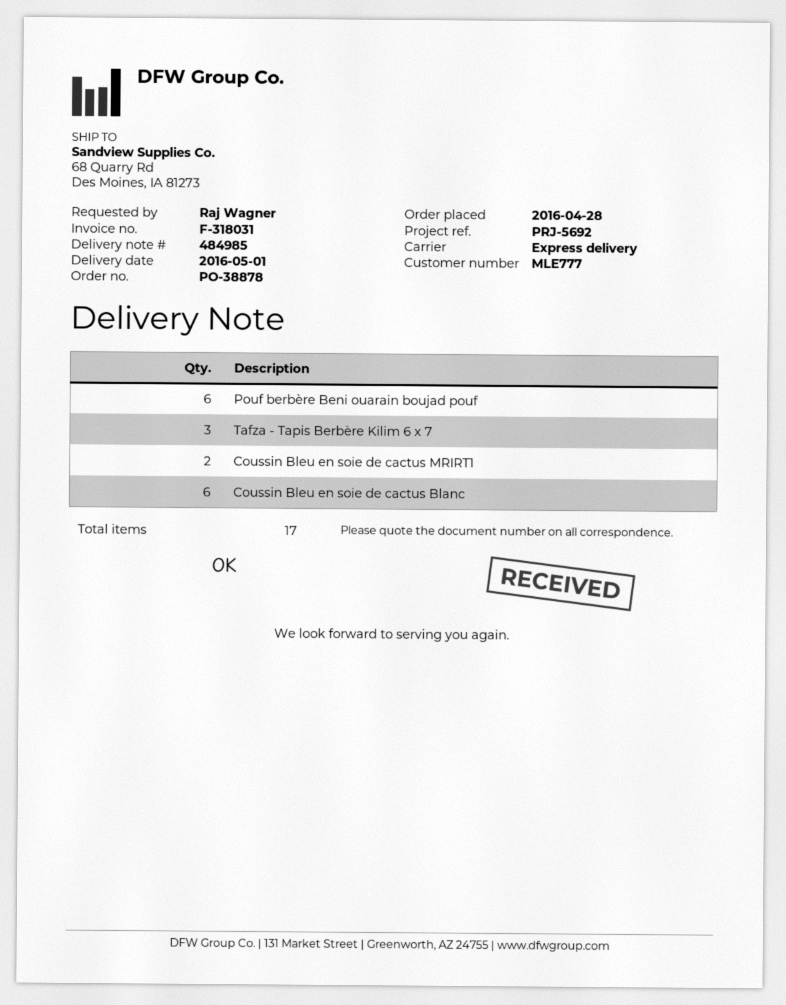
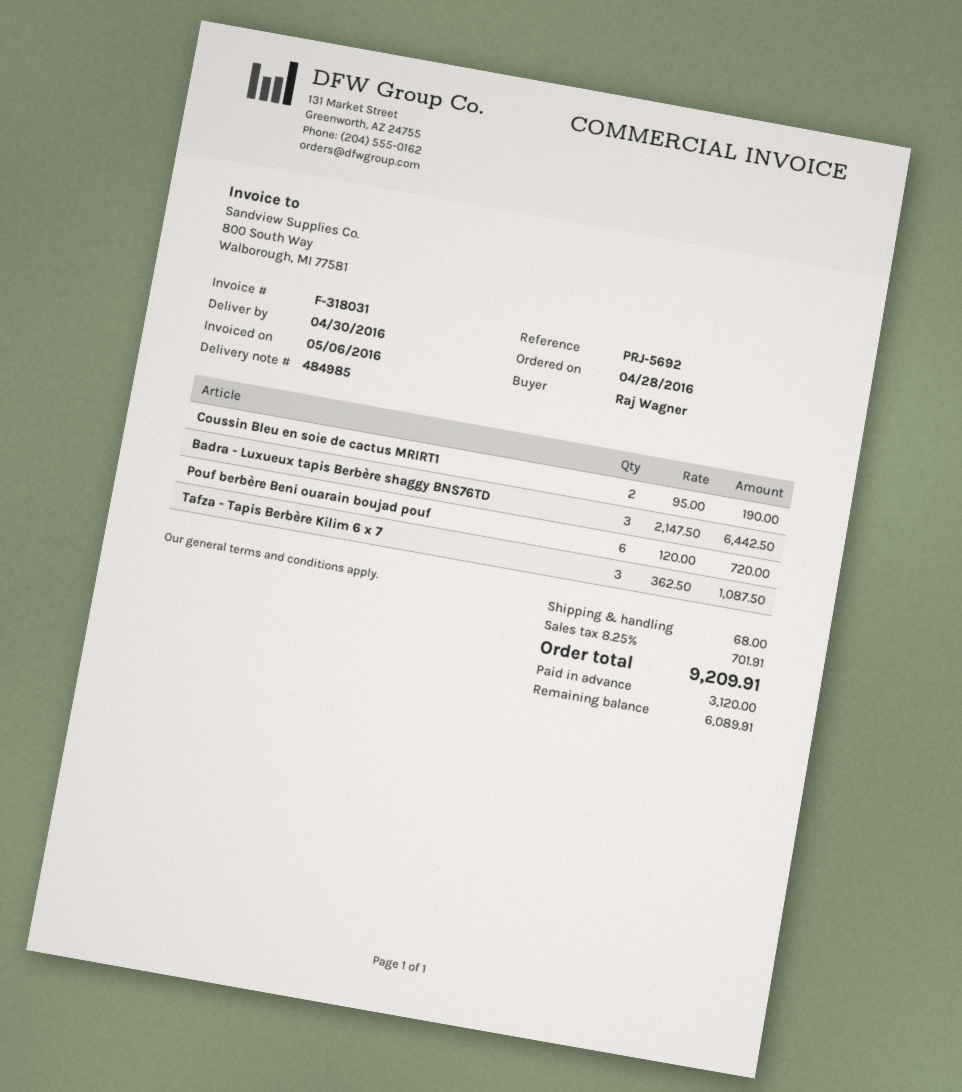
delivery date: 2016-05-01 -> 2016-04-30
Coussin Bleu en soie de cactus Blanc: 6 -> none
Badra - Luxueux tapis Berbère shaggy BNS76TD: none -> 3

